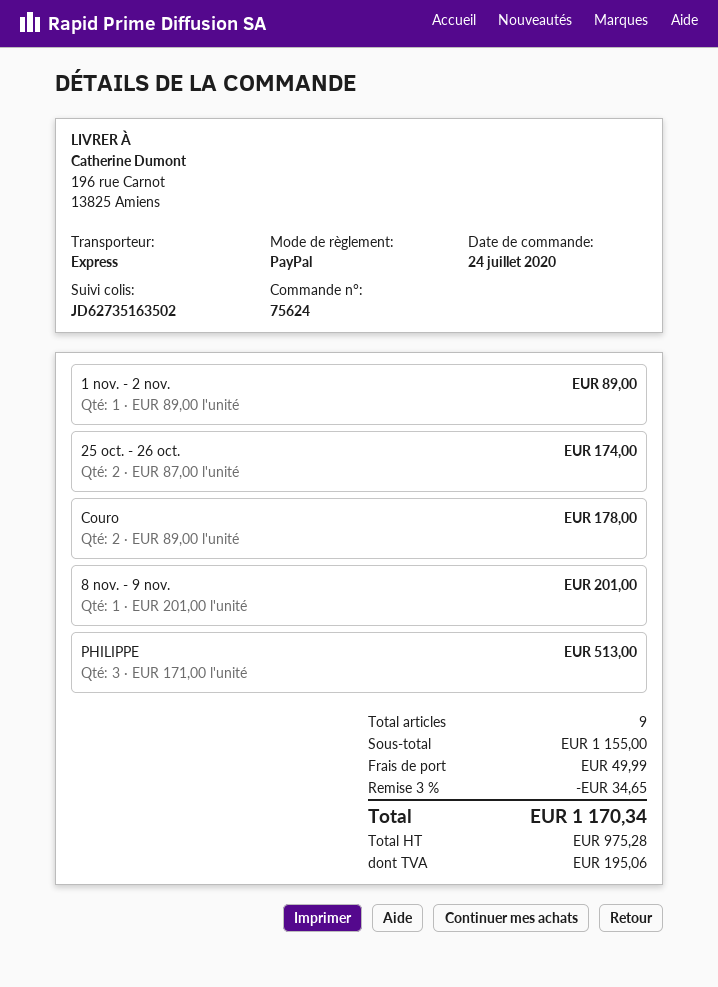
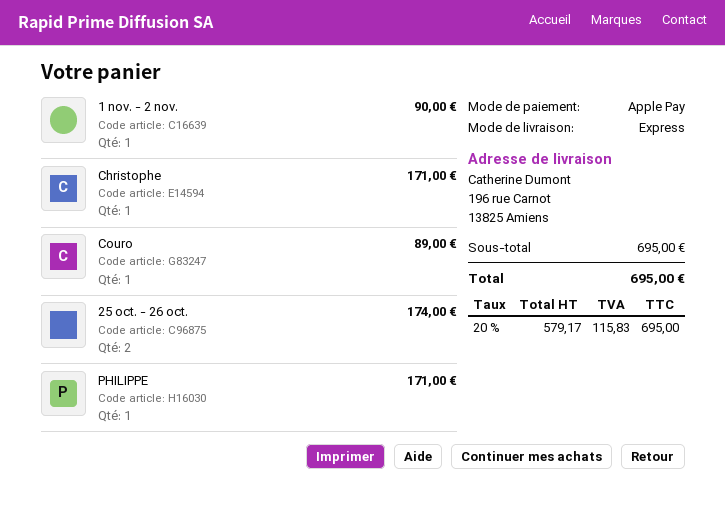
payment method: PayPal -> Apple Pay
1 nov. - 2 nov.: 1 for 89.00 -> 1 for 90.00
Couro: 2 for 178.00 -> 1 for 89.00
8 nov. - 9 nov.: 1 for 201.00 -> none
PHILIPPE: 3 for 513.00 -> 1 for 171.00
Christophe: none -> 1 for 171.00
subtotal: 1155.00 -> 695.00
discount: 3% = 34.65 -> none
shipping: 49.99 -> none
net: 975.28 -> 579.17
tax: 195.06 -> 115.83
total: 1170.34 -> 695.00

